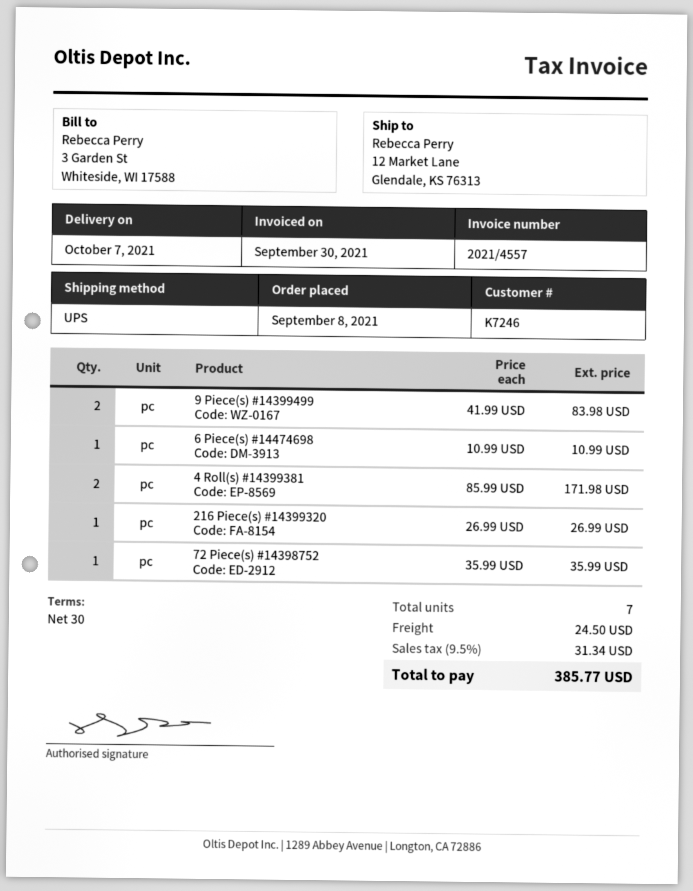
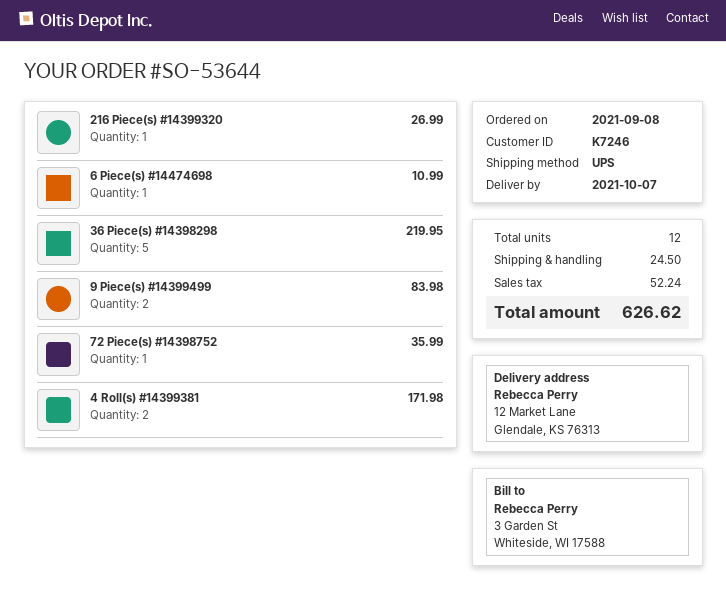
36 Piece(s) #14398298: none -> 5 for 219.95
total quantity: 7 -> 12
tax: 31.34 -> 52.24
total: 385.77 -> 626.62

